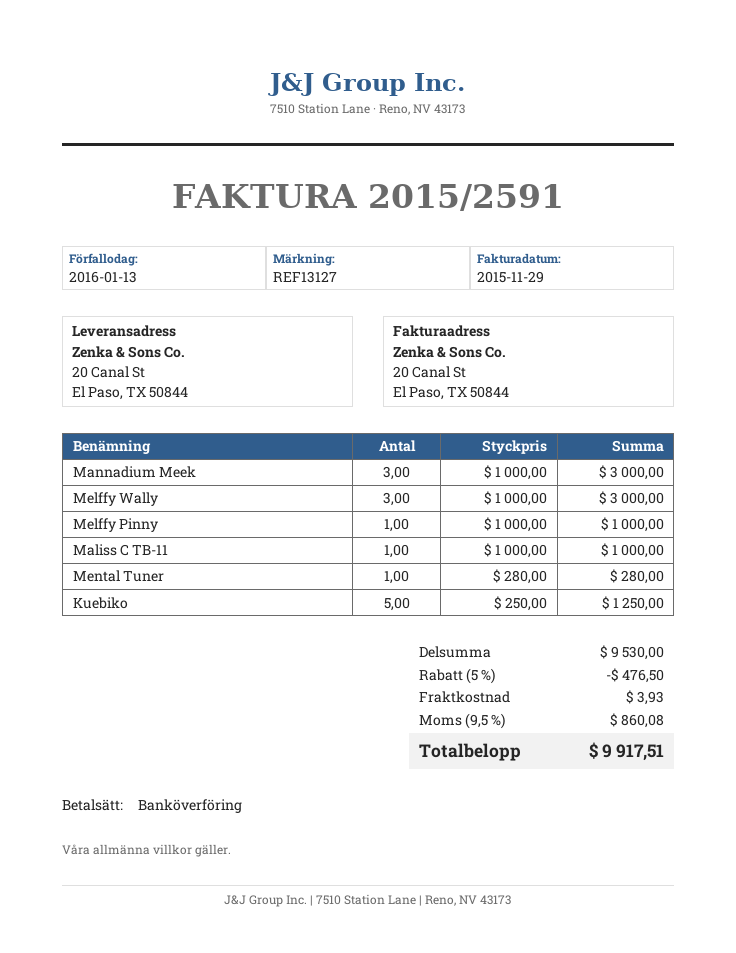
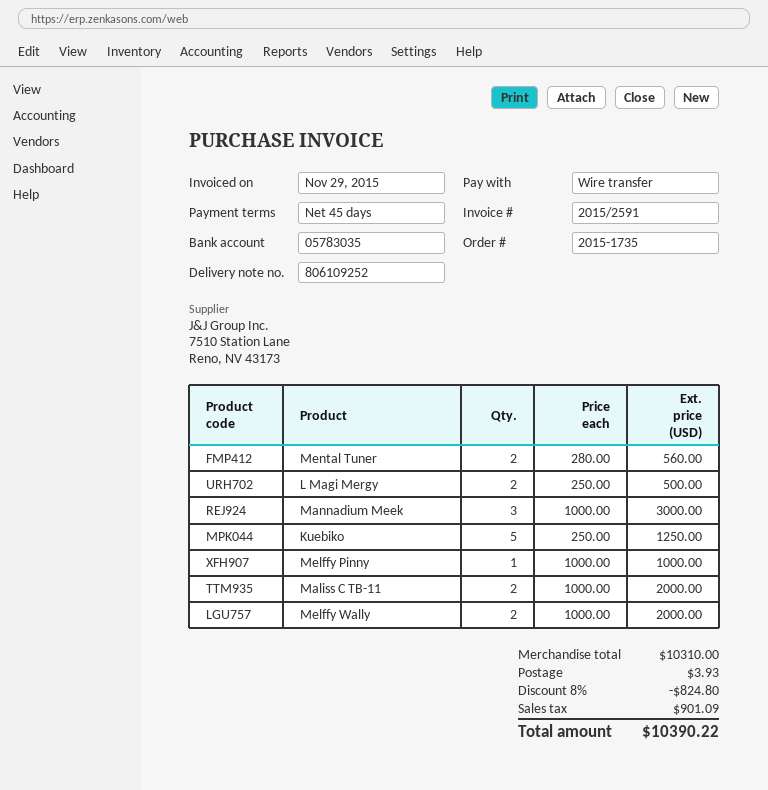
Melffy Wally: 3 x 1000.00 = 3000.00 -> 2 x 1000.00 = 2000.00
Maliss C TB-11: 1 x 1000.00 = 1000.00 -> 2 x 1000.00 = 2000.00
Mental Tuner: 1 x 280.00 = 280.00 -> 2 x 280.00 = 560.00
L Magi Mergy: none -> 2 x 250.00 = 500.00
subtotal: 9530.00 -> 10310.00
discount: 5% = 476.50 -> 8% = 824.80
tax: 860.08 -> 901.09
total: 9917.51 -> 10390.22

